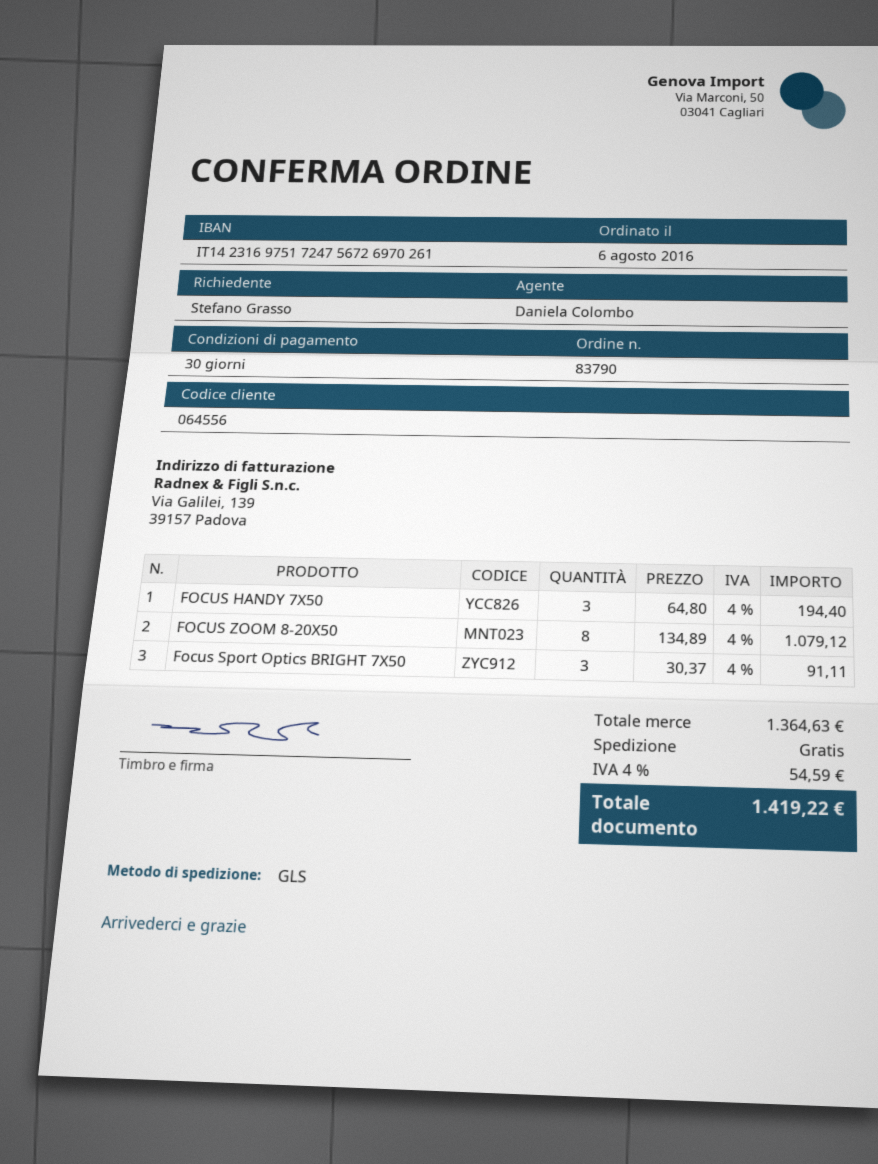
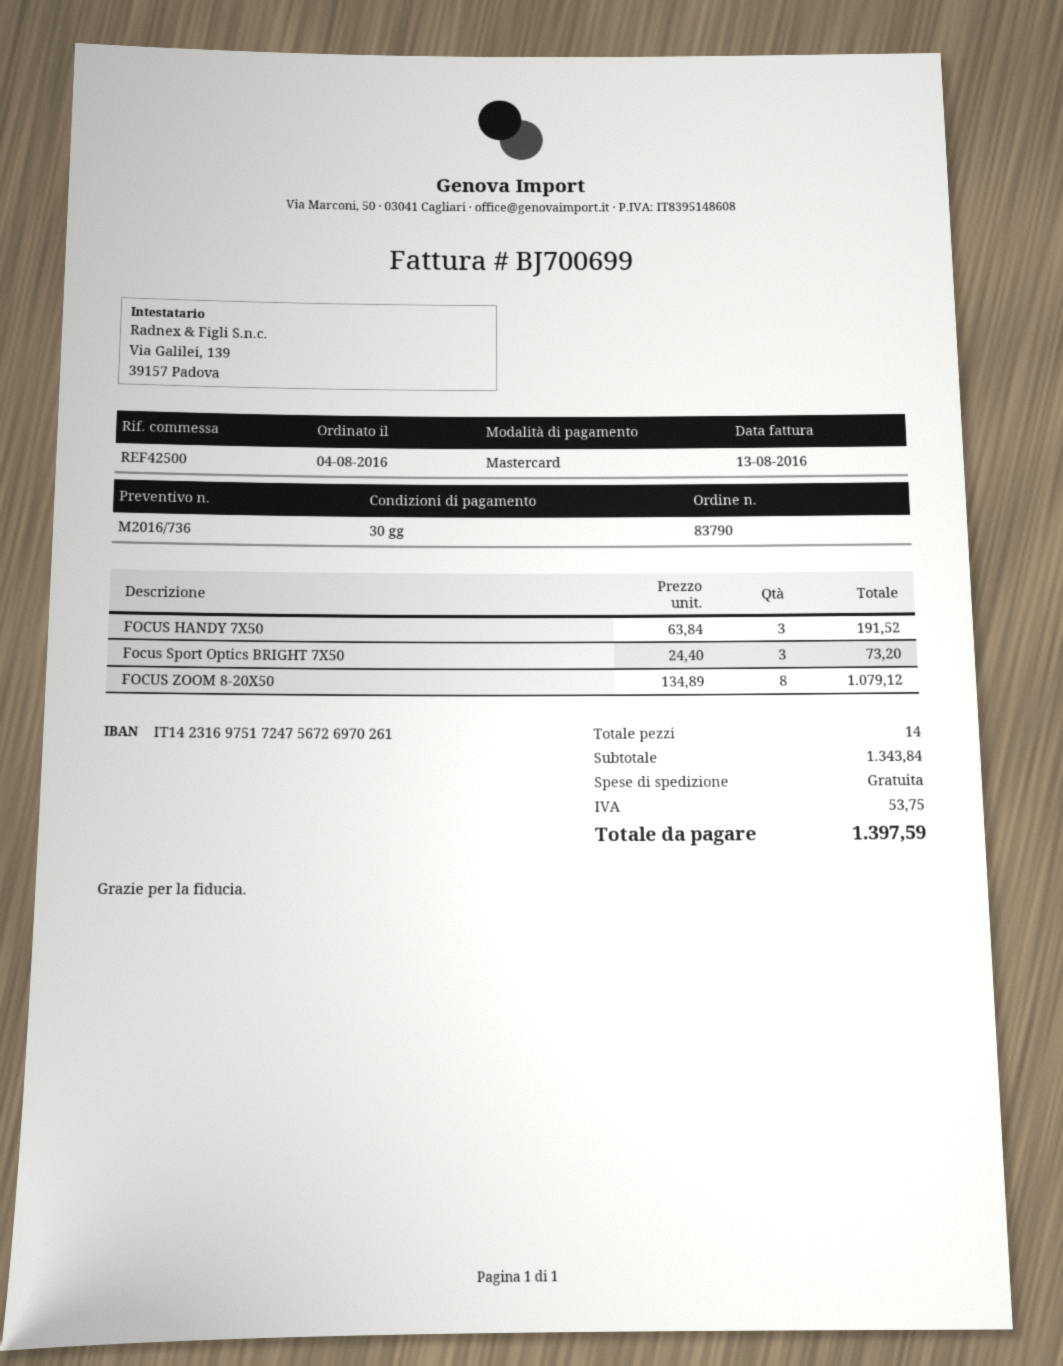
order date: 2016-08-06 -> 2016-08-04
FOCUS HANDY 7X50: 3 x 64.80 = 194.40 -> 3 x 63.84 = 191.52
Focus Sport Optics BRIGHT 7X50: 3 x 30.37 = 91.11 -> 3 x 24.40 = 73.20
subtotal: 1364.63 -> 1343.84
tax: 54.59 -> 53.75
total: 1419.22 -> 1397.59

